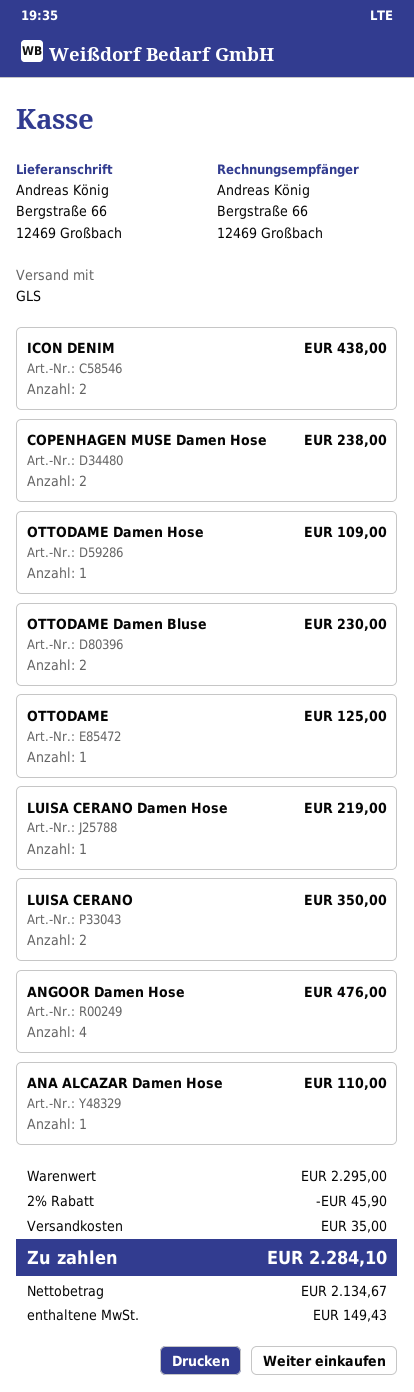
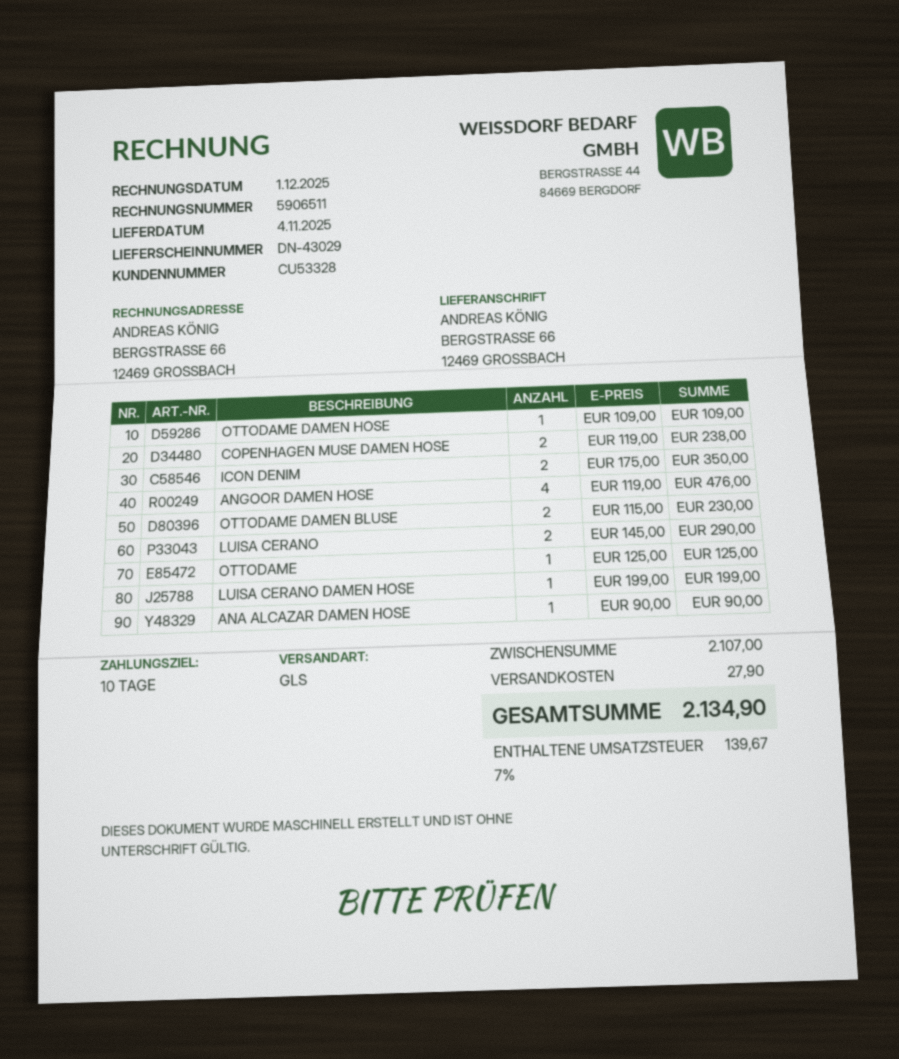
ICON DENIM: 2 for 438.00 -> 2 for 350.00
LUISA CERANO Damen Hose: 1 for 219.00 -> 1 for 199.00
LUISA CERANO: 2 for 350.00 -> 2 for 290.00
ANA ALCAZAR Damen Hose: 1 for 110.00 -> 1 for 90.00
subtotal: 2295.00 -> 2107.00
discount: 2% = 45.90 -> none
shipping: 35.00 -> 27.90
tax: 149.43 -> 139.67
total: 2284.10 -> 2134.90

